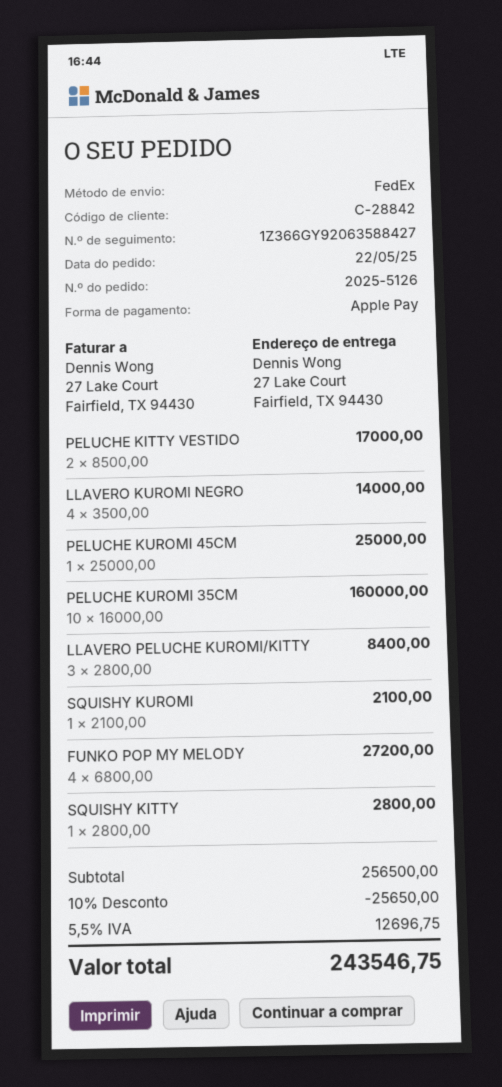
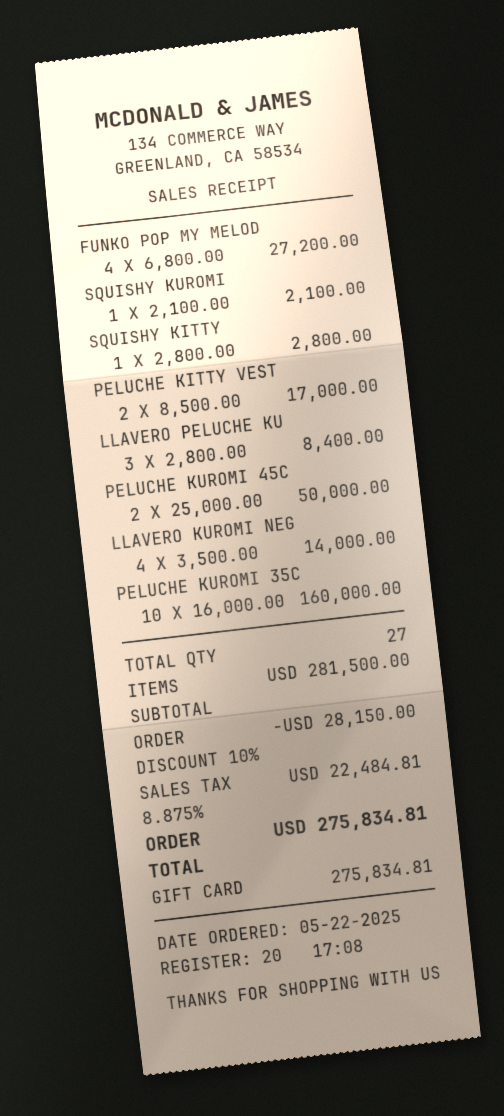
payment method: Apple Pay -> gift card
PELUCHE KUROMI 45CM: 1 x 25000.00 = 25000.00 -> 2 x 25000.00 = 50000.00
subtotal: 256500.00 -> 281500.00
discount: 10% = 25650.00 -> 10% = 28150.00
tax: 5.5% = 12696.75 -> 8.875% = 22484.81
total: 243546.75 -> 275834.81

